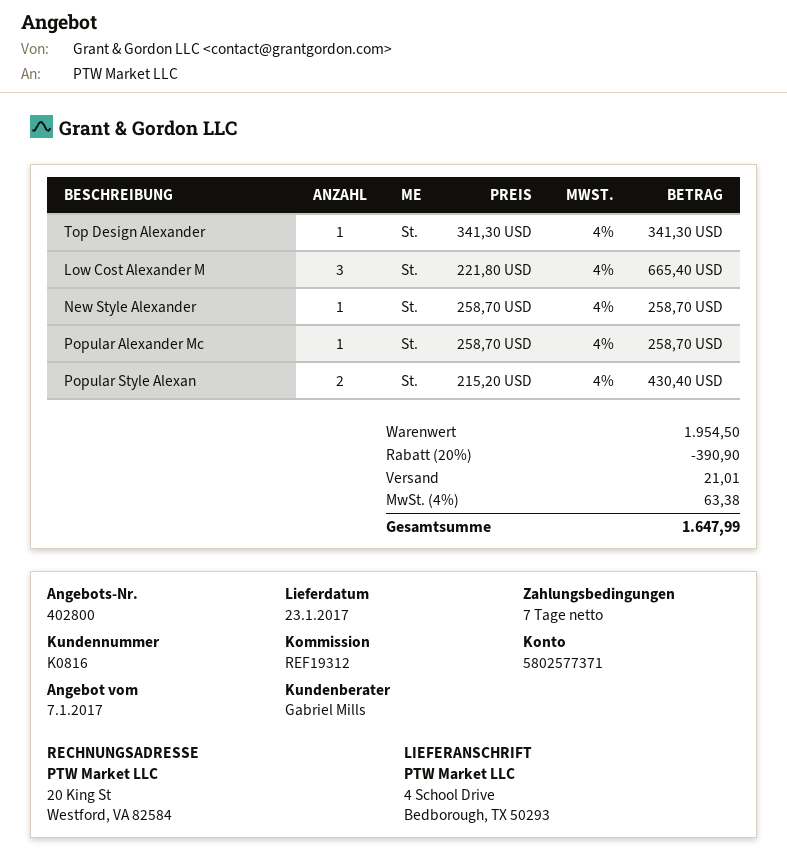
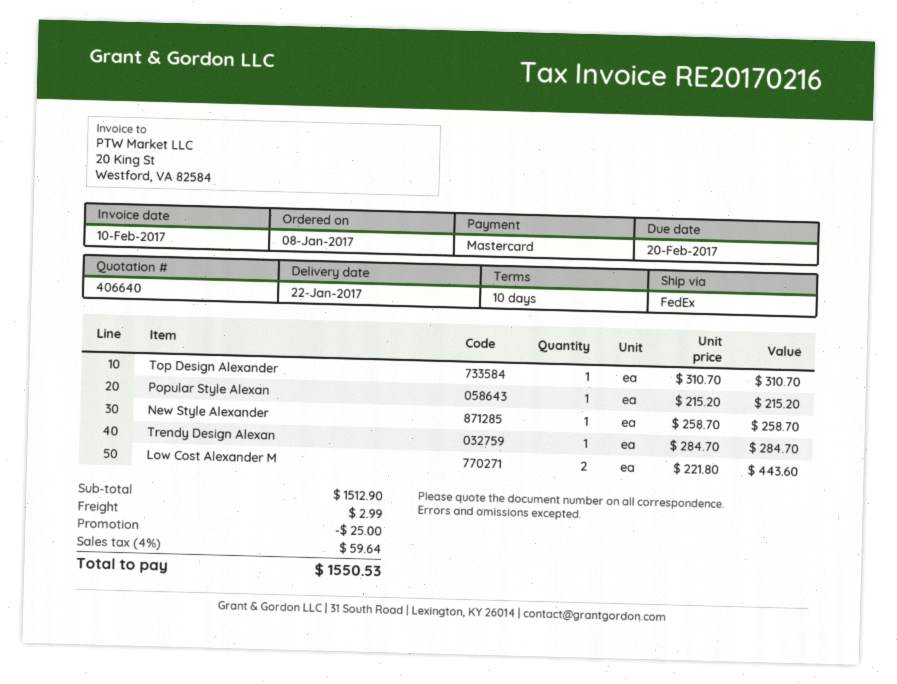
quote number: 402800 -> 406640
delivery date: 2017-01-23 -> 2017-01-22
payment terms: 7 days -> 10 days
Top Design Alexander: 1 x 341.30 = 341.30 -> 1 x 310.70 = 310.70
Low Cost Alexander M: 3 x 221.80 = 665.40 -> 2 x 221.80 = 443.60
Popular Alexander Mc: 1 x 258.70 = 258.70 -> none
Popular Style Alexan: 2 x 215.20 = 430.40 -> 1 x 215.20 = 215.20
Trendy Design Alexan: none -> 1 x 284.70 = 284.70
subtotal: 1954.50 -> 1512.90
discount: 390.90 -> 25.00
shipping: 21.01 -> 2.99
tax: 4% = 63.38 -> 4% = 59.64
total: 1647.99 -> 1550.53

